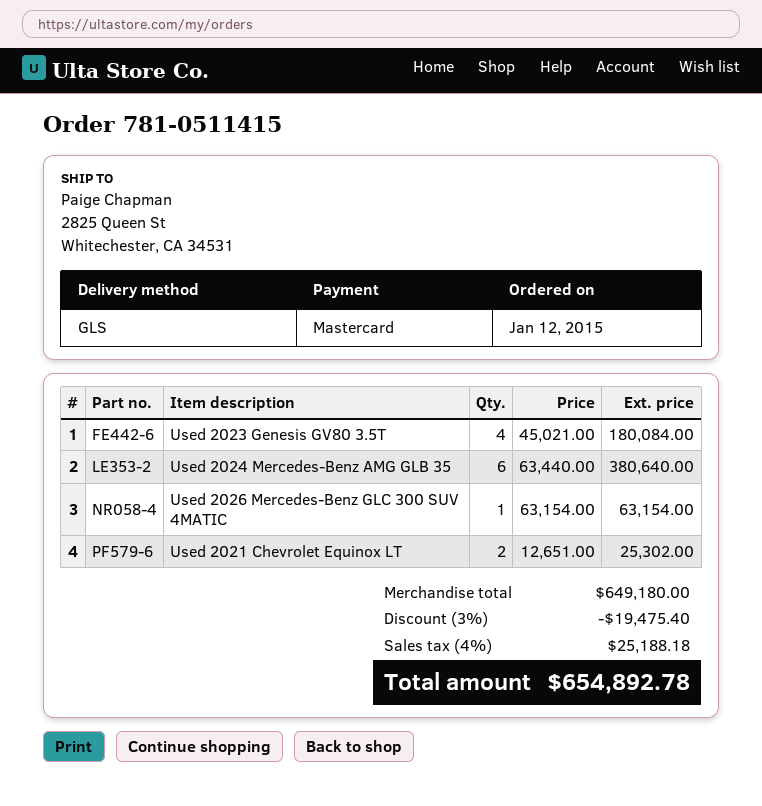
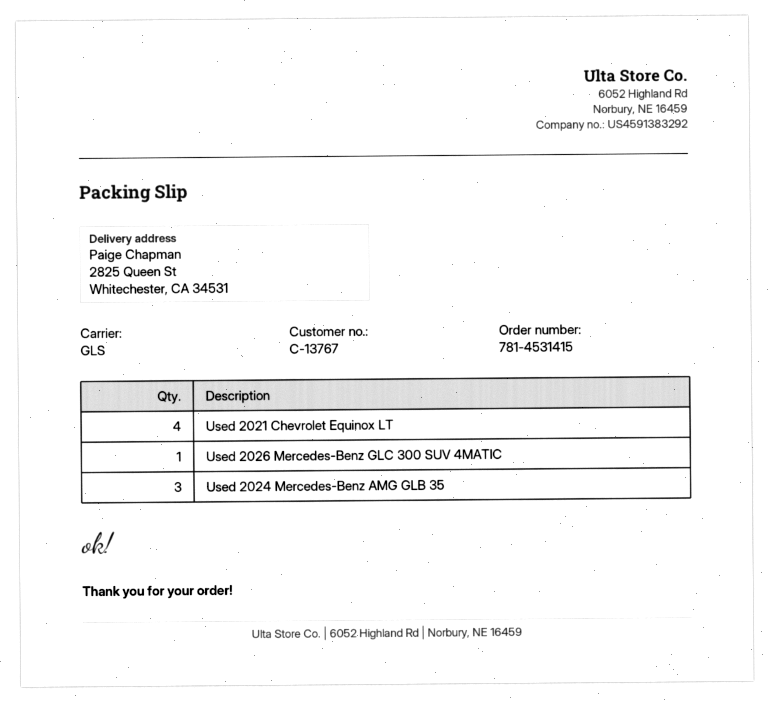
order number: 781-0511415 -> 781-4531415
Used 2023 Genesis GV80 3.5T: 4 -> none
Used 2024 Mercedes-Benz AMG GLB 35: 6 -> 3
Used 2021 Chevrolet Equinox LT: 2 -> 4

